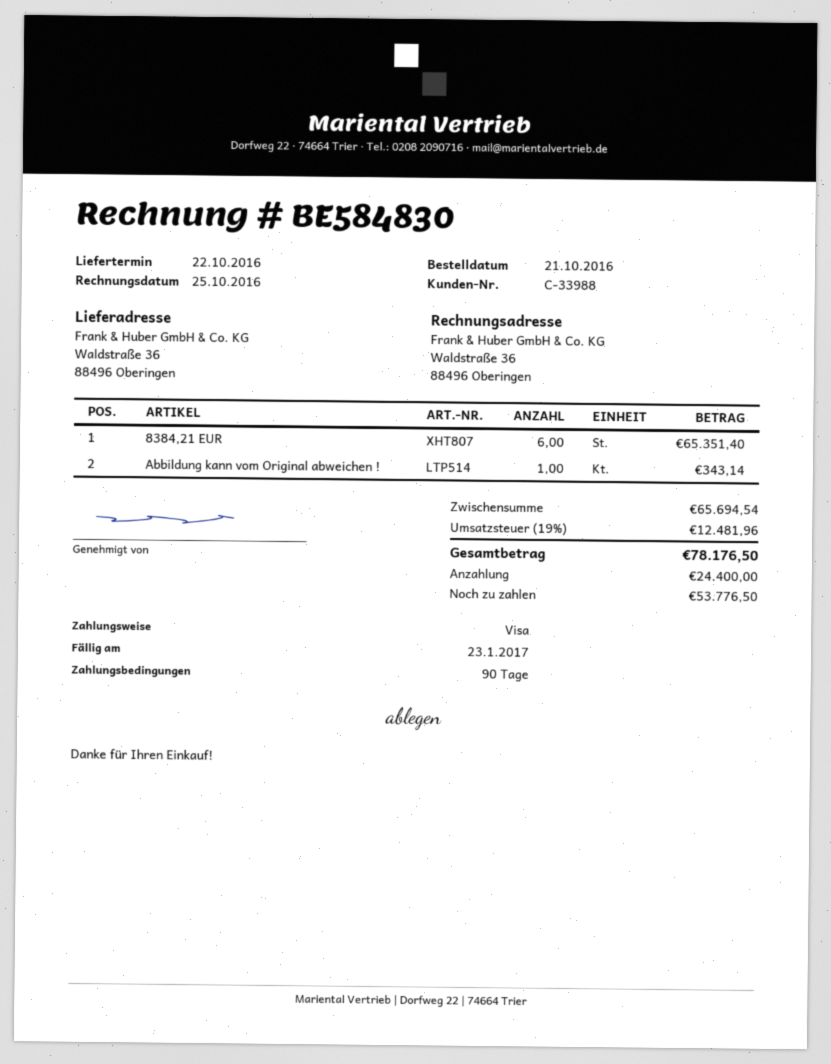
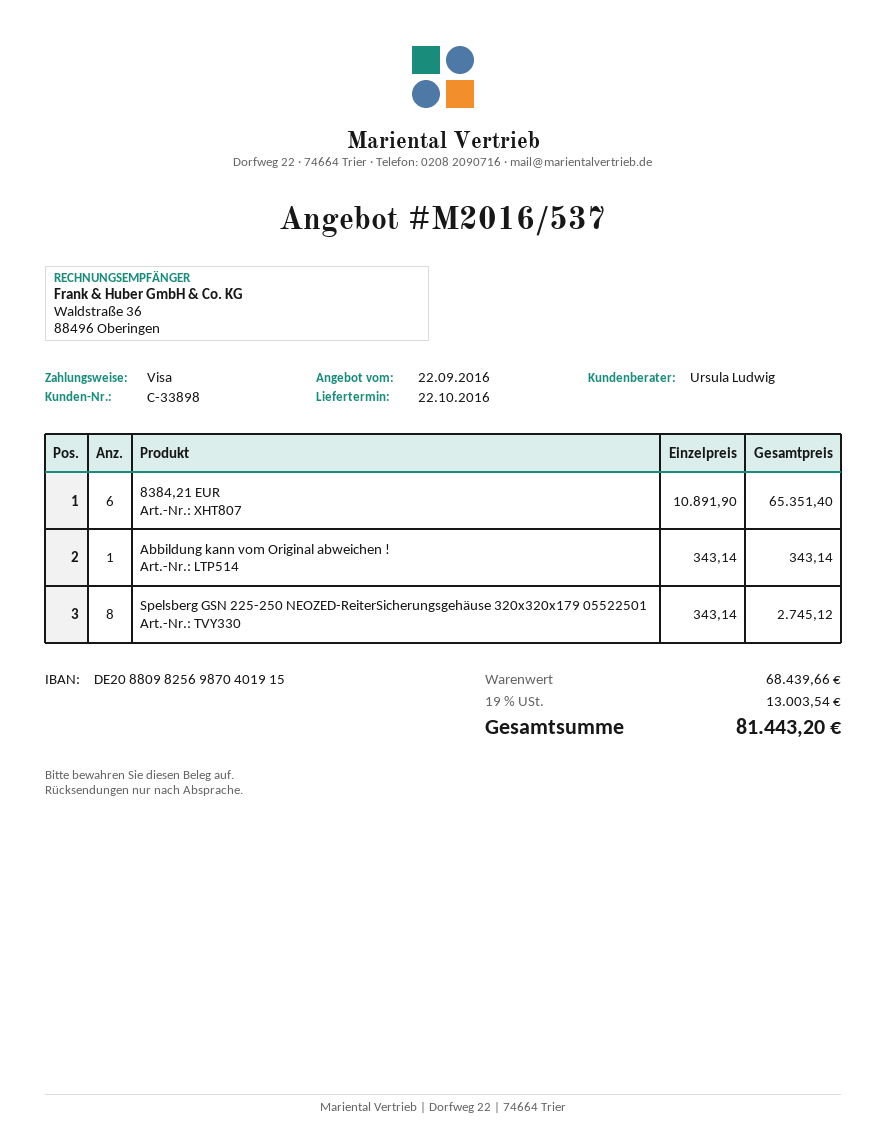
customer number: C-33988 -> C-33898
Spelsberg GSN 225-250 NEOZED-ReiterSicherungsgehäuse 320x320x179 05522501: none -> 8 for 2745.12
subtotal: 65694.54 -> 68439.66
tax: 19% = 12481.96 -> 19% = 13003.54
total: 78176.50 -> 81443.20

